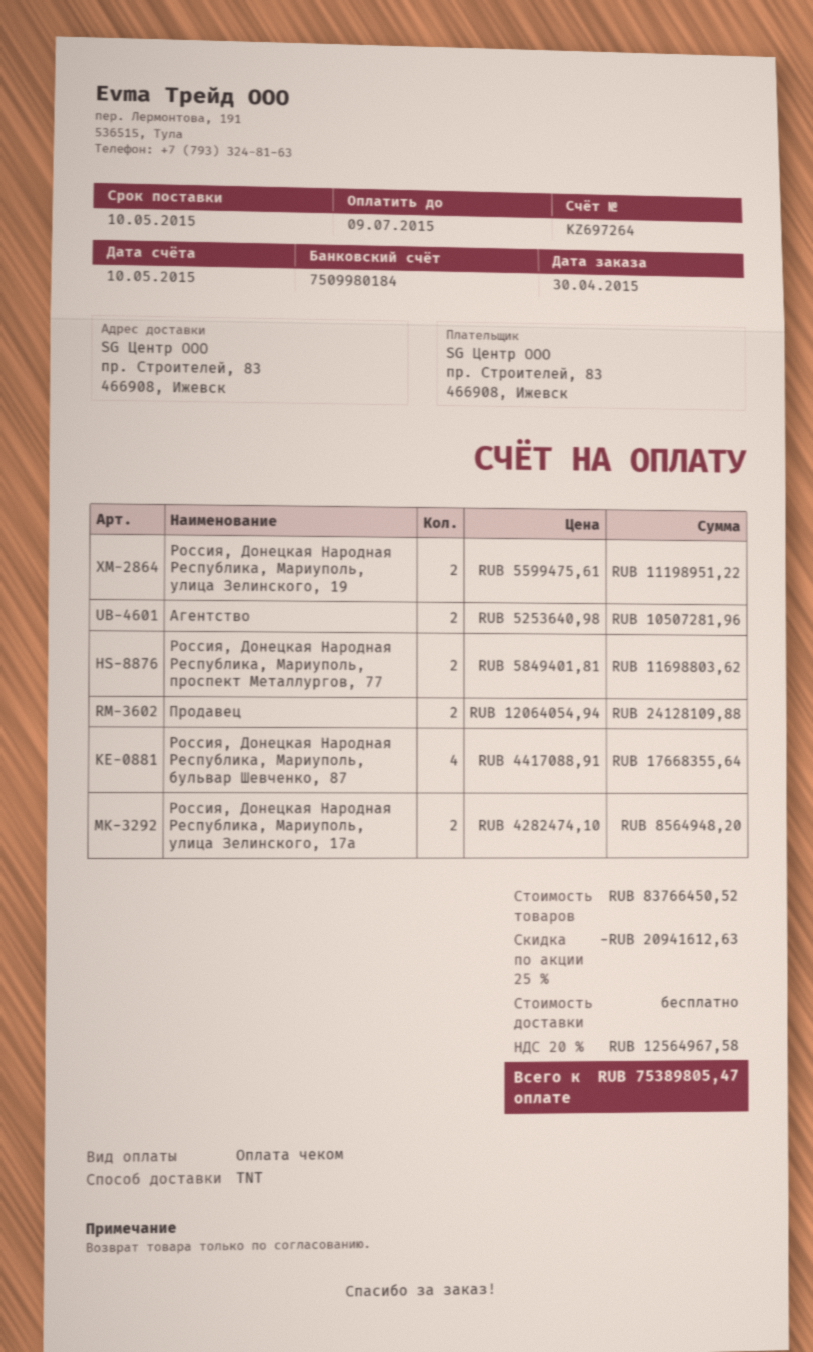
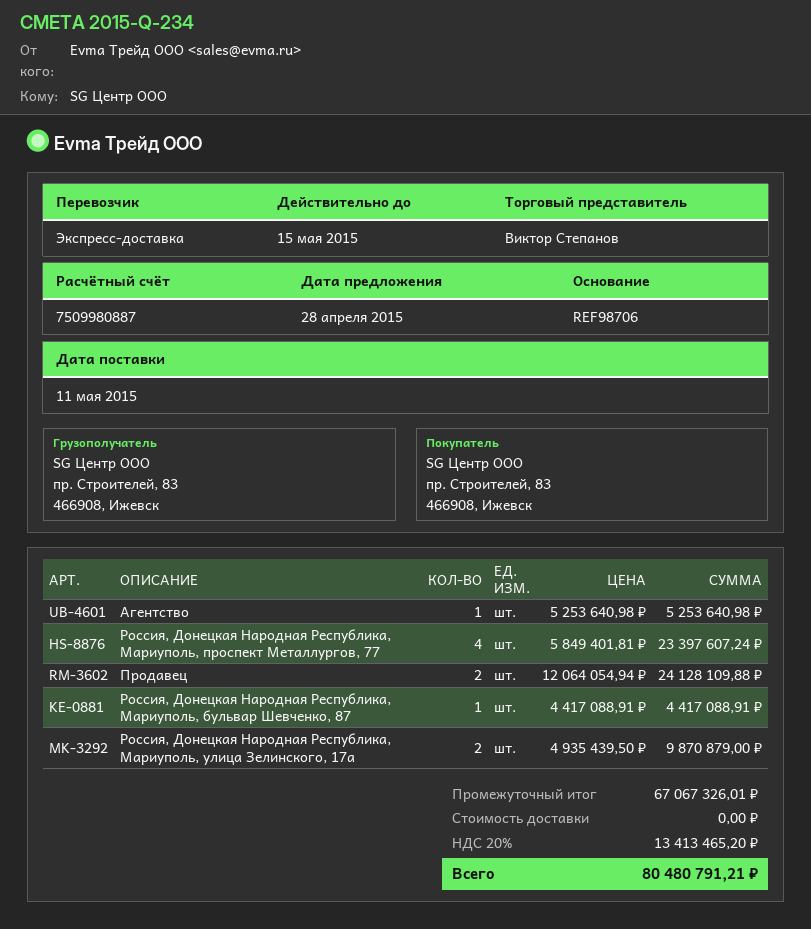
delivery date: 2015-05-10 -> 2015-05-11
bank account: 7509980184 -> 7509980887
shipping method: TNT -> express
Россия, Донецкая Народная Республика, Мариуполь, улица Зелинского, 19: 2 x 5599475.61 = 11198951.22 -> none
Агентство: 2 x 5253640.98 = 10507281.96 -> 1 x 5253640.98 = 5253640.98
Россия, Донецкая Народная Республика, Мариуполь, проспект Металлургов, 77: 2 x 5849401.81 = 11698803.62 -> 4 x 5849401.81 = 23397607.24
Россия, Донецкая Народная Республика, Мариуполь, бульвар Шевченко, 87: 4 x 4417088.91 = 17668355.64 -> 1 x 4417088.91 = 4417088.91
Россия, Донецкая Народная Республика, Мариуполь, улица Зелинского, 17а: 2 x 4282474.10 = 8564948.20 -> 2 x 4935439.50 = 9870879.00
subtotal: 83766450.52 -> 67067326.01
discount: 25% = 20941612.63 -> none
tax: 20% = 12564967.58 -> 20% = 13413465.20
total: 75389805.47 -> 80480791.21

